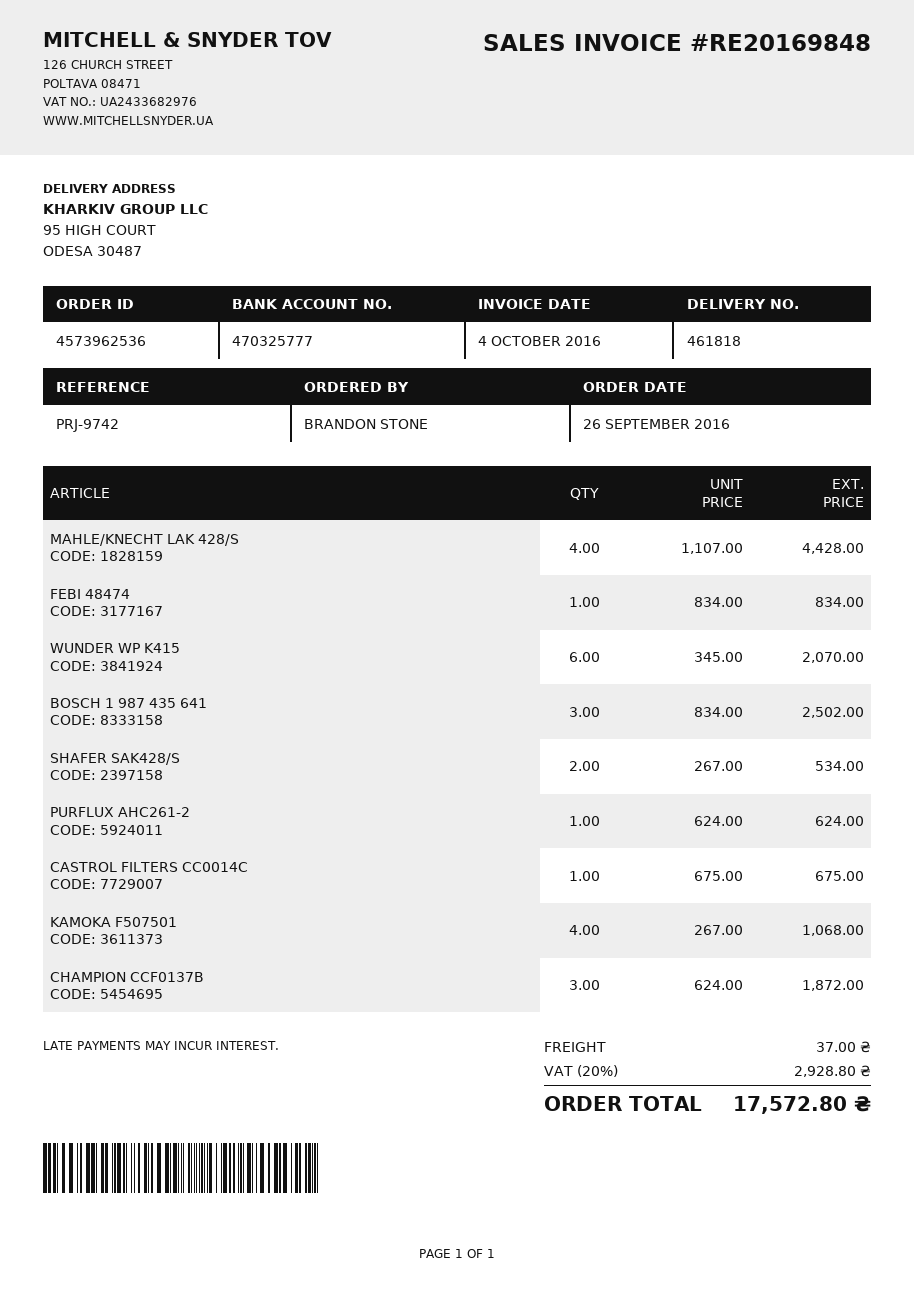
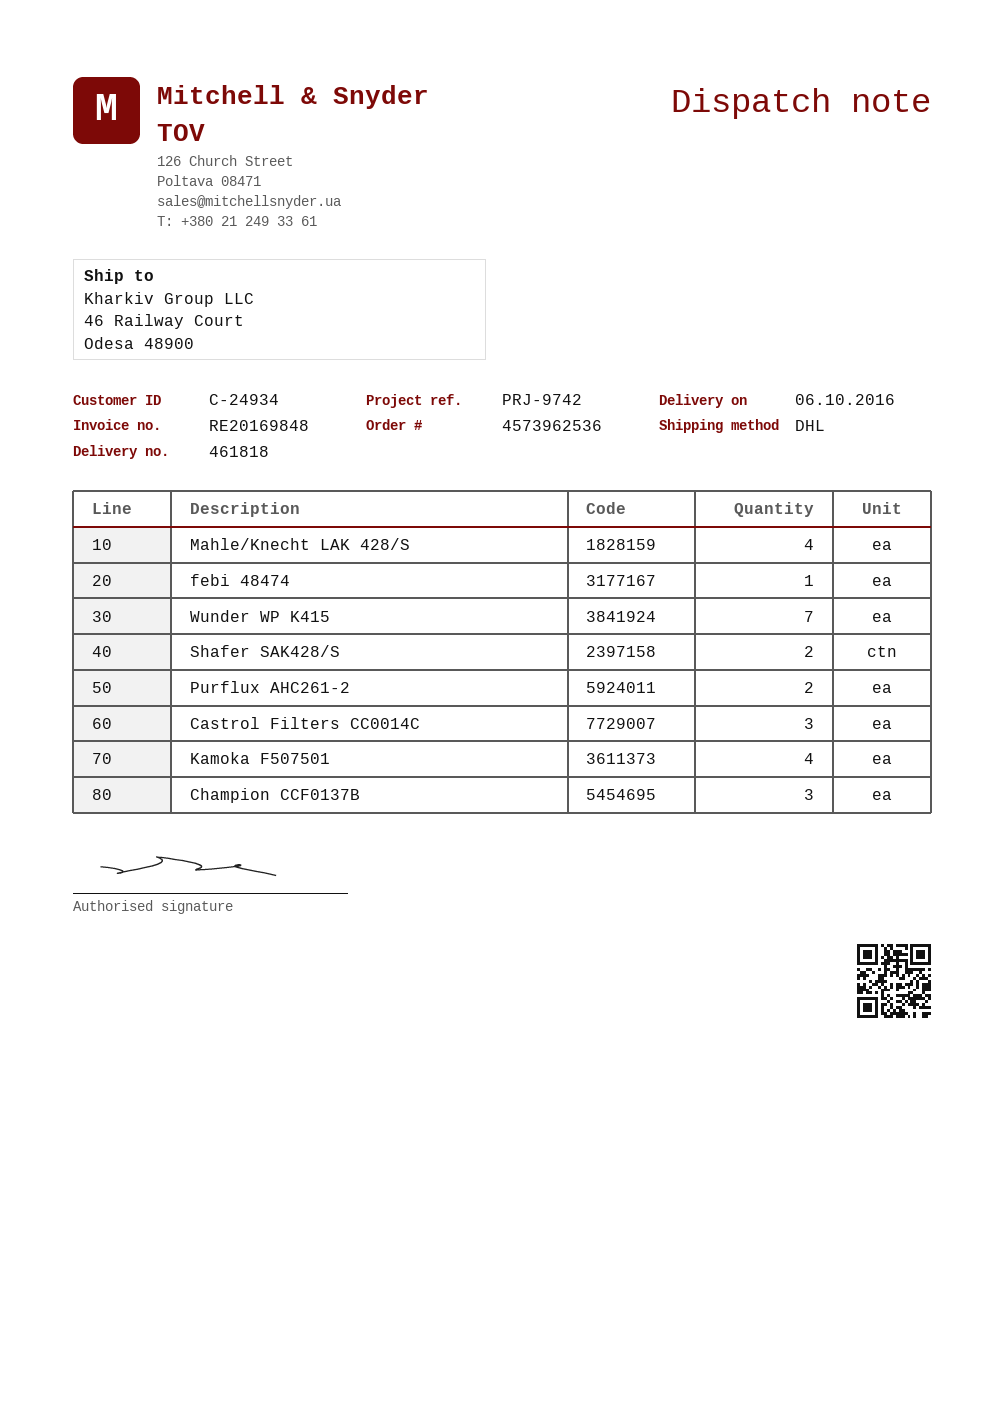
ship to: 95 HIGH COURT, ODESA 30487 -> 46 Railway Court, Odesa 48900
WUNDER WP K415: 6 -> 7
BOSCH 1 987 435 641: 3 -> none
PURFLUX AHC261-2: 1 -> 2
CASTROL FILTERS CC0014C: 1 -> 3

